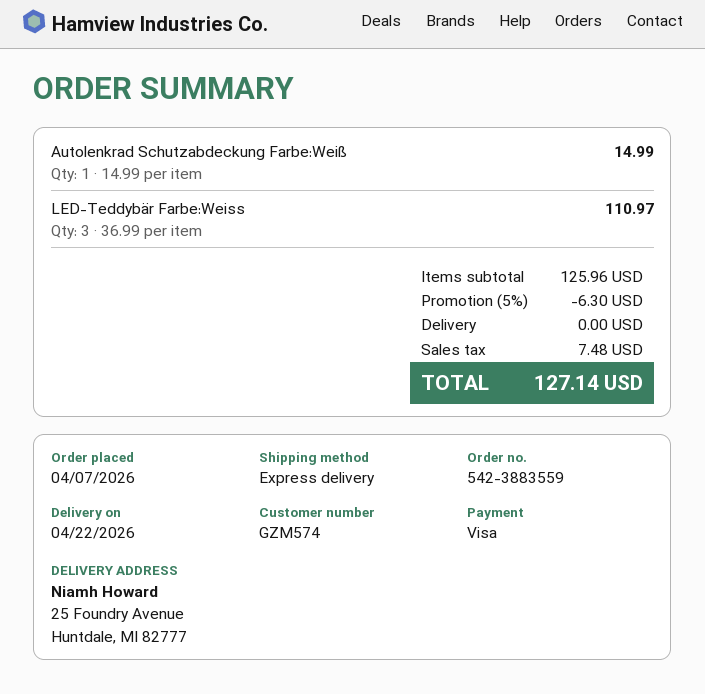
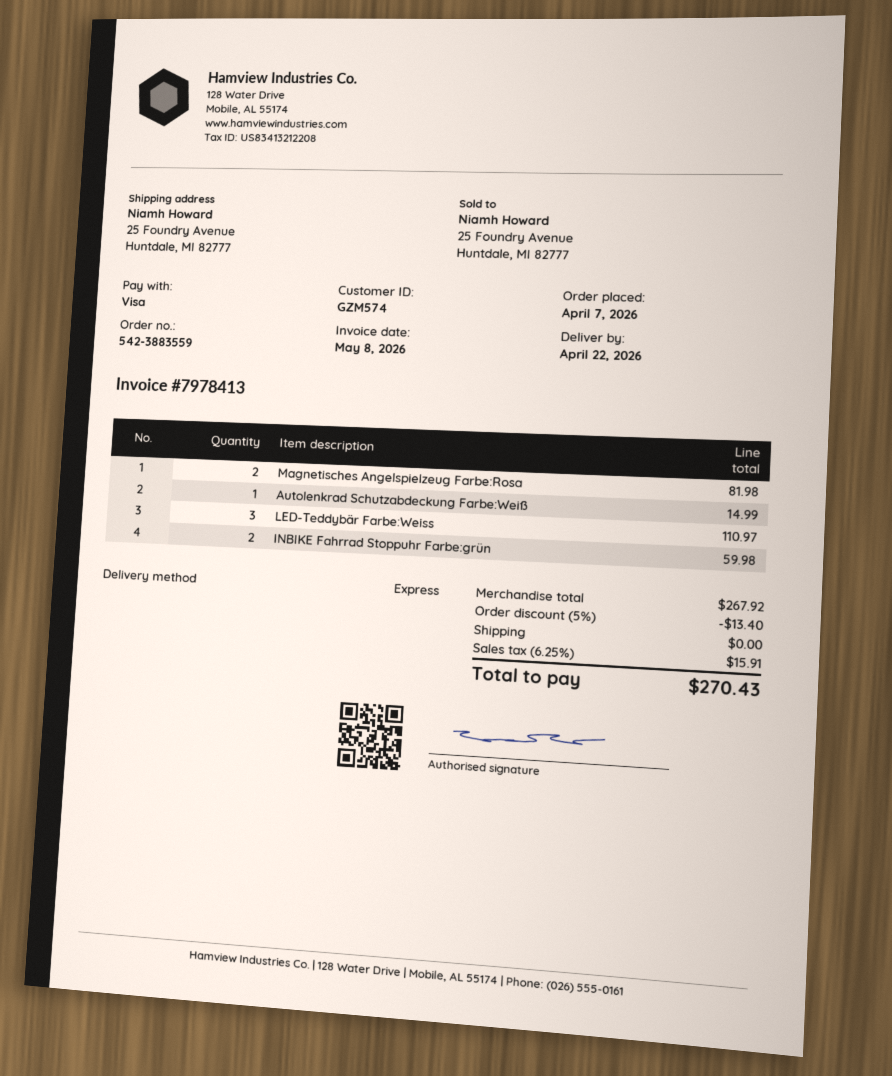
Magnetisches Angelspielzeug Farbe:Rosa: none -> 2 for 81.98
INBIKE Fahrrad Stoppuhr Farbe:grün: none -> 2 for 59.98
subtotal: 125.96 -> 267.92
discount: 5% = 6.30 -> 5% = 13.40
tax: 7.48 -> 15.91
total: 127.14 -> 270.43

